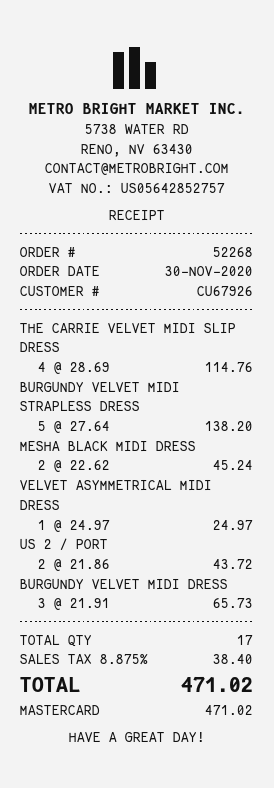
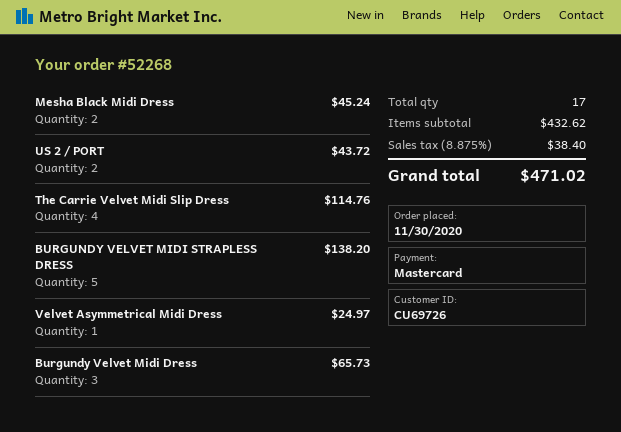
customer number: CU67926 -> CU69726

